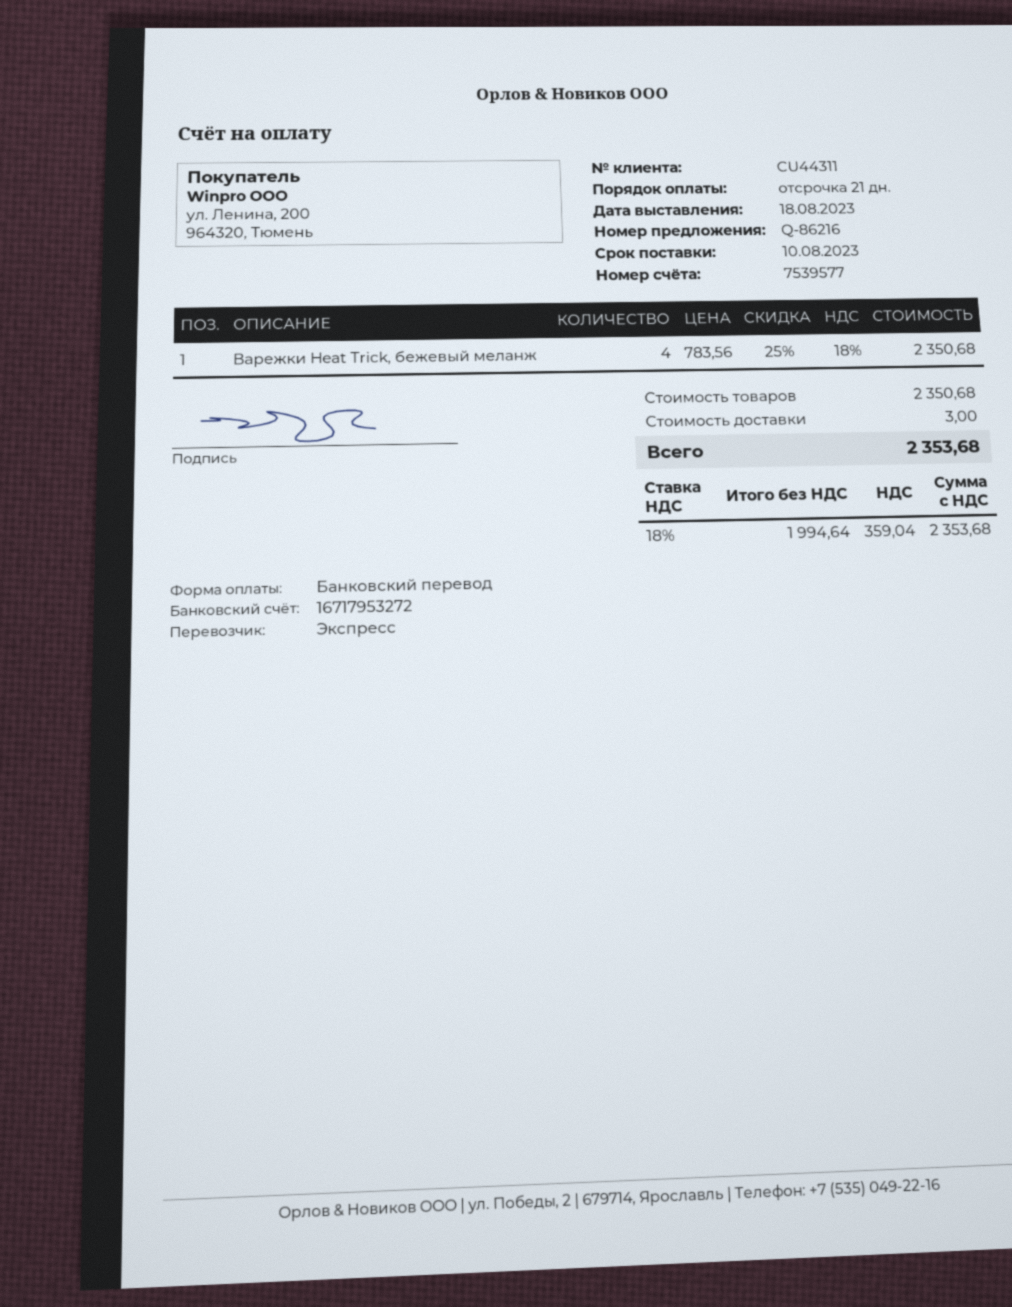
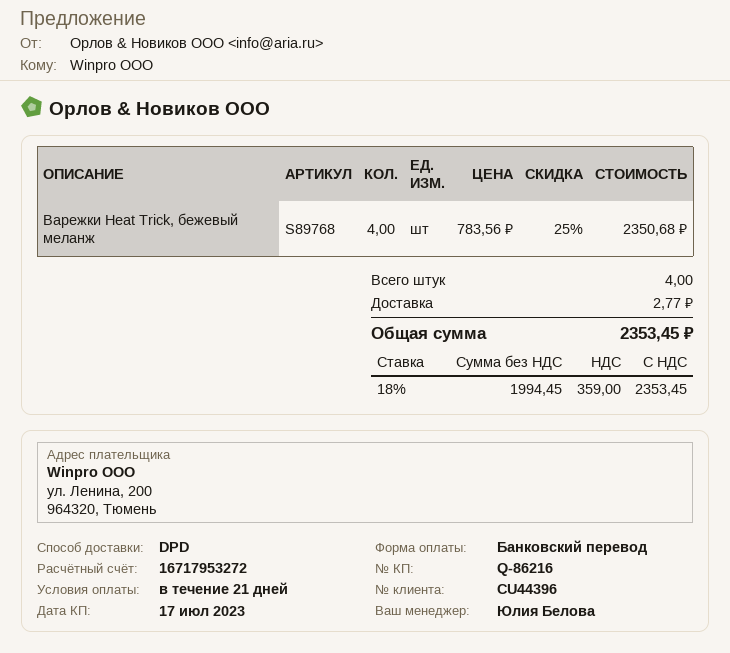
customer number: CU44311 -> CU44396
shipping method: express -> DPD
shipping: 3.00 -> 2.77
net: 1994.64 -> 1994.45
tax: 18% = 359.04 -> 18% = 359.00
total: 2353.68 -> 2353.45

